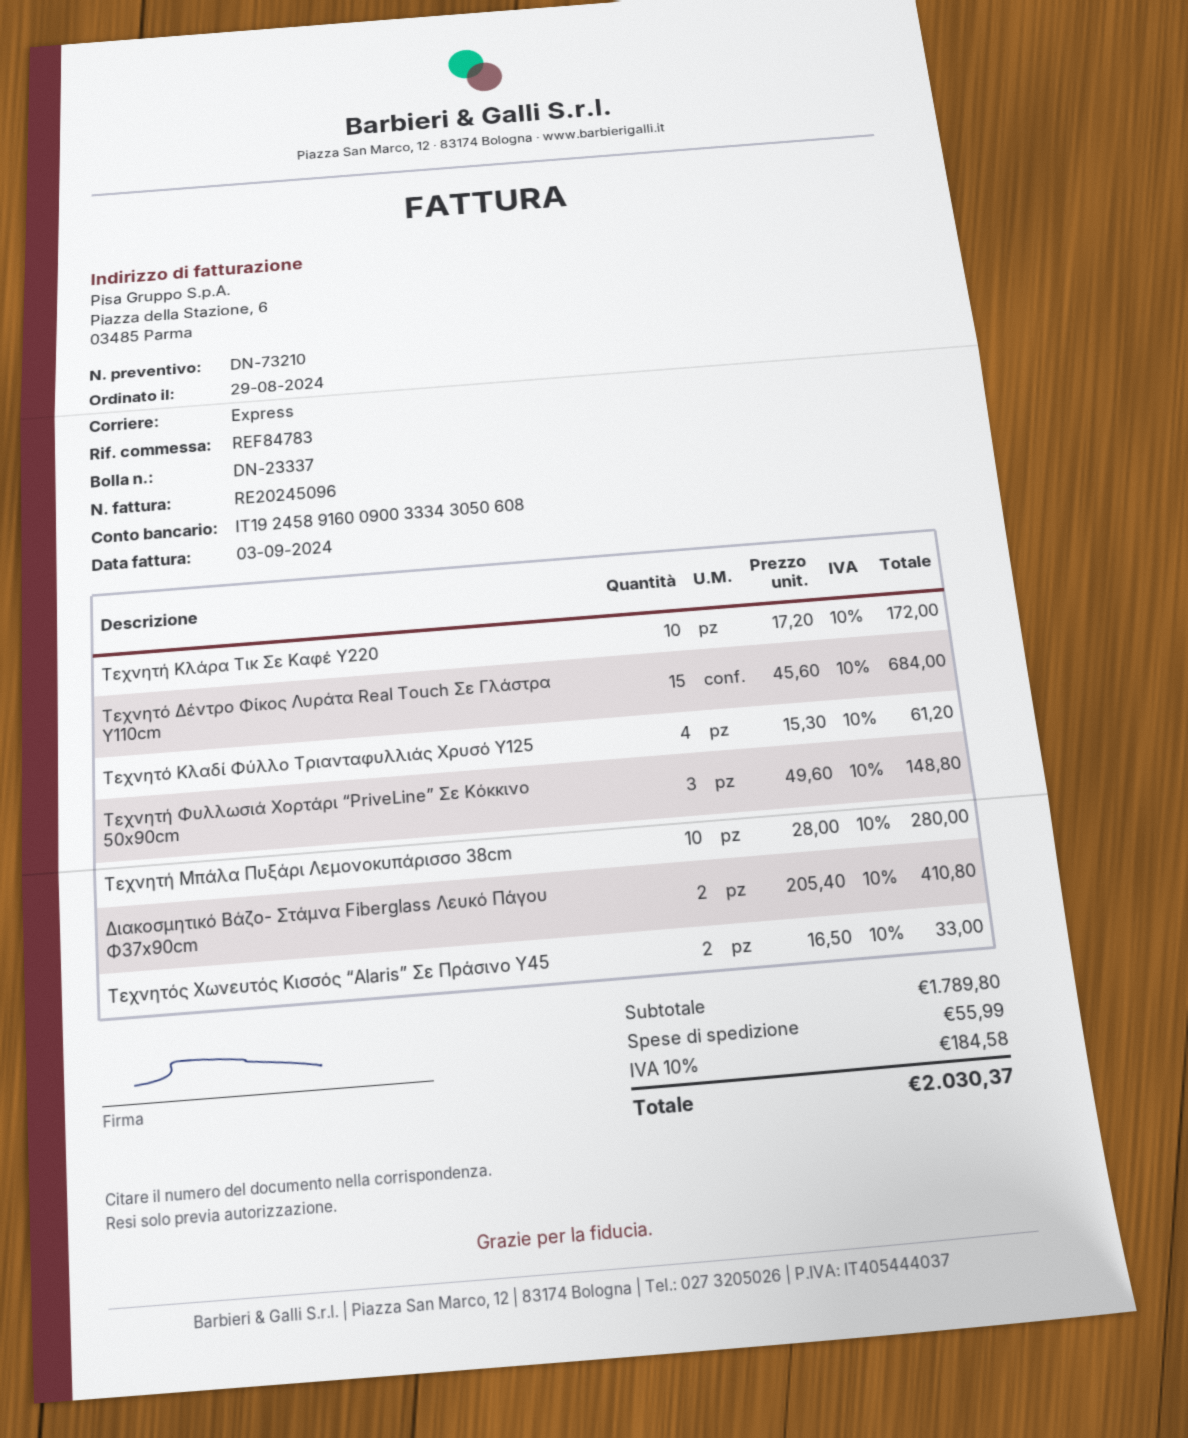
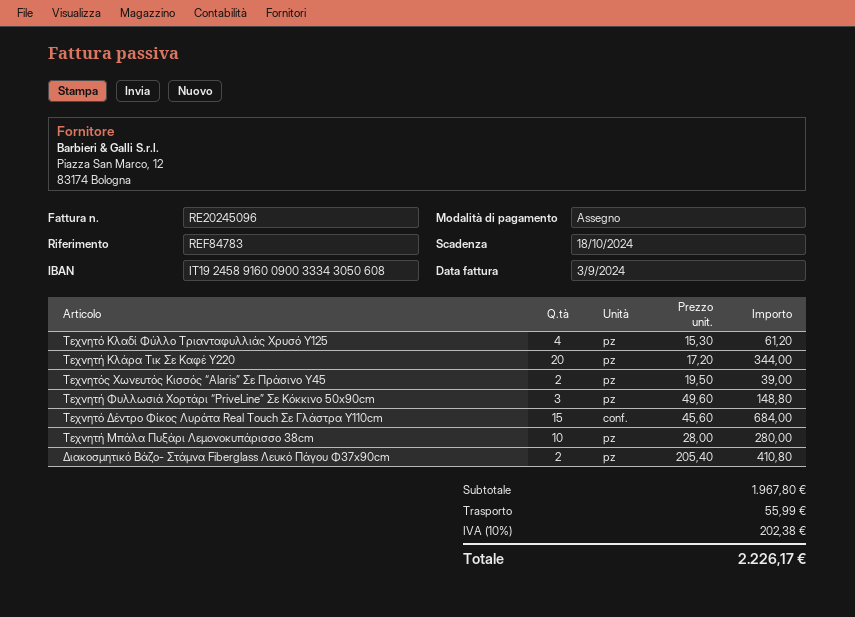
Τεχνητή Κλάρα Τικ Σε Καφέ Y220: 10 x 17.20 = 172.00 -> 20 x 17.20 = 344.00
Τεχνητός Χωνευτός Κισσός “Alaris” Σε Πράσινο Υ45: 2 x 16.50 = 33.00 -> 2 x 19.50 = 39.00
subtotal: 1789.80 -> 1967.80
tax: 10% = 184.58 -> 10% = 202.38
total: 2030.37 -> 2226.17

